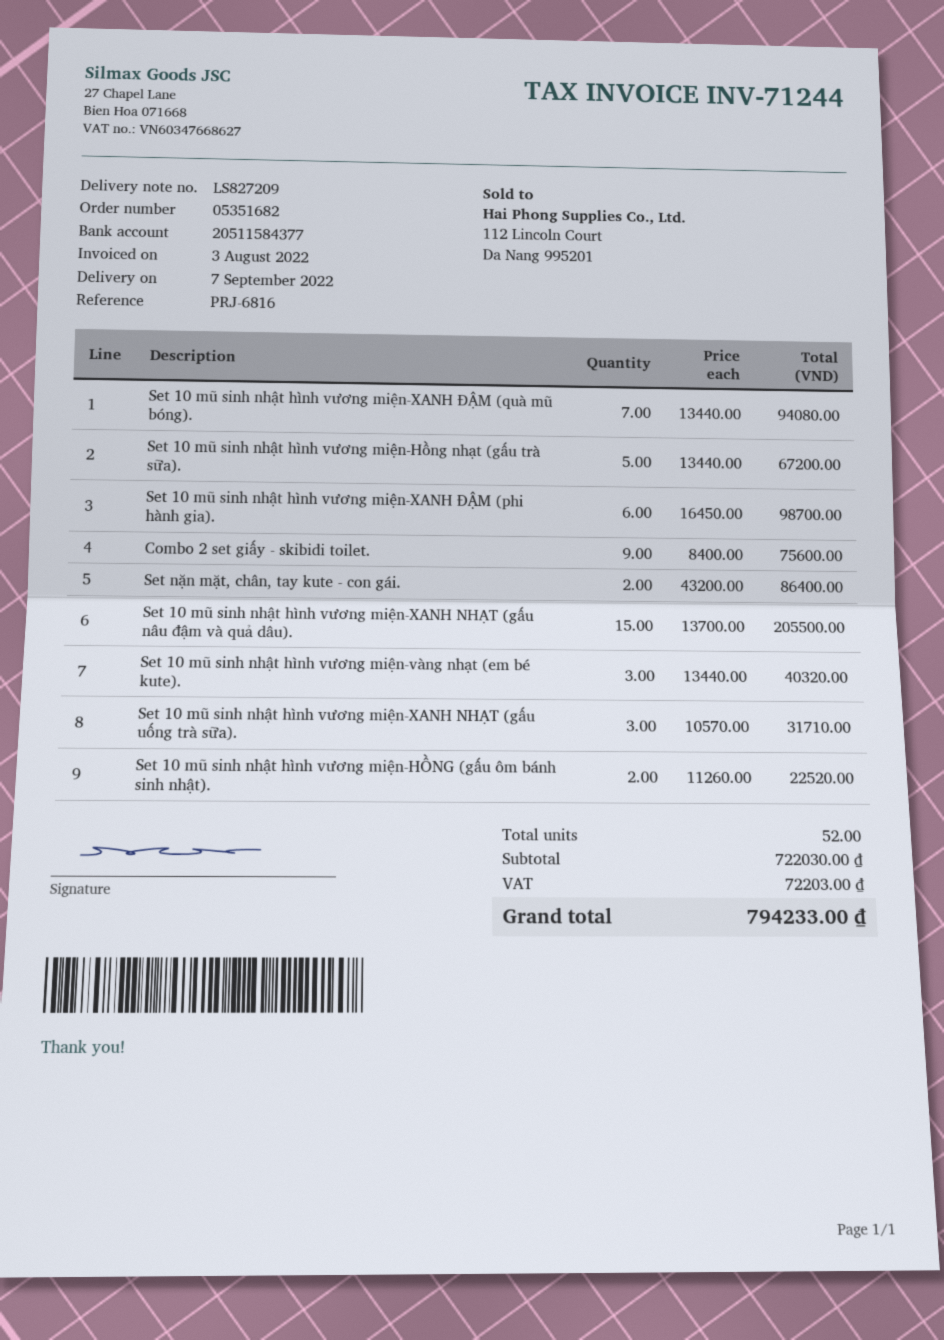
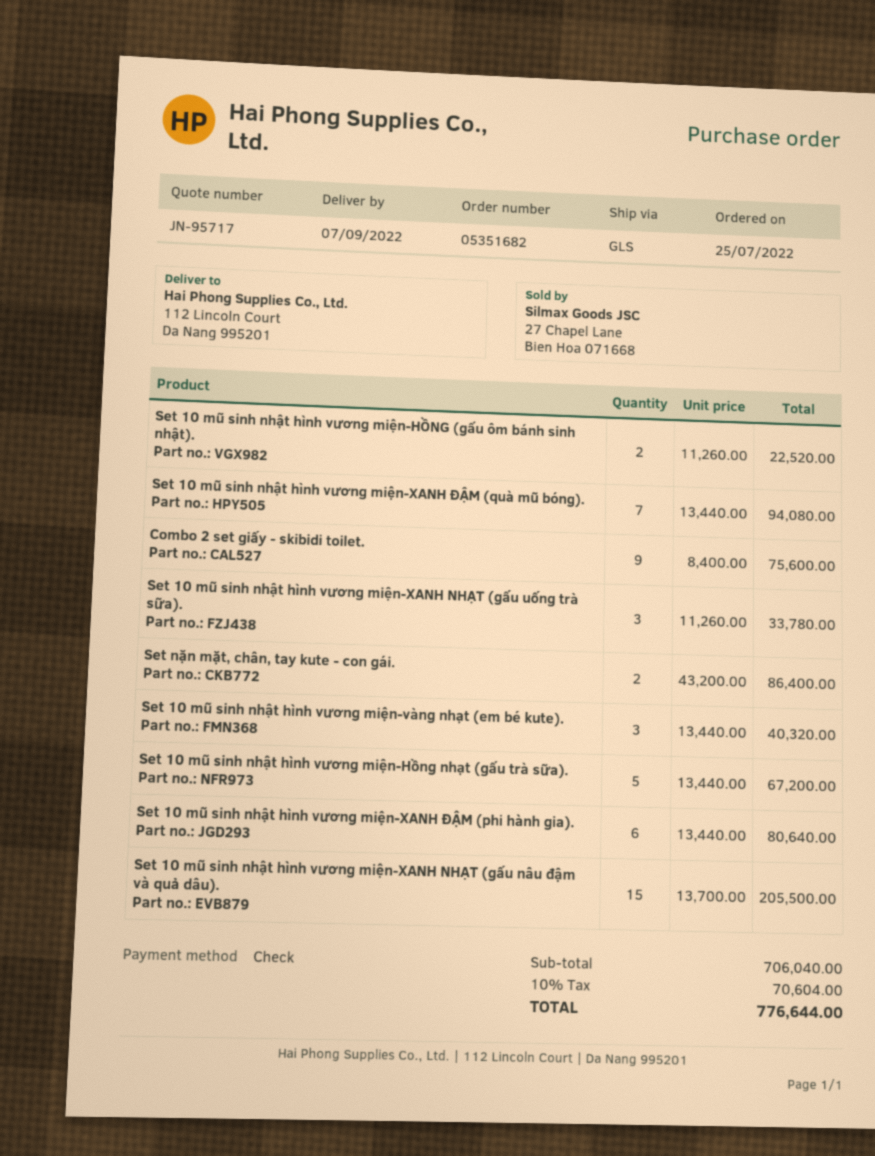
Set 10 mũ sinh nhật hình vương miện-XANH ĐẬM (phi hành gia).: 6 x 16450.00 = 98700.00 -> 6 x 13440.00 = 80640.00
Set 10 mũ sinh nhật hình vương miện-XANH NHẠT (gấu uống trà sữa).: 3 x 10570.00 = 31710.00 -> 3 x 11260.00 = 33780.00
subtotal: 722030.00 -> 706040.00
tax: 72203.00 -> 70604.00
total: 794233.00 -> 776644.00

